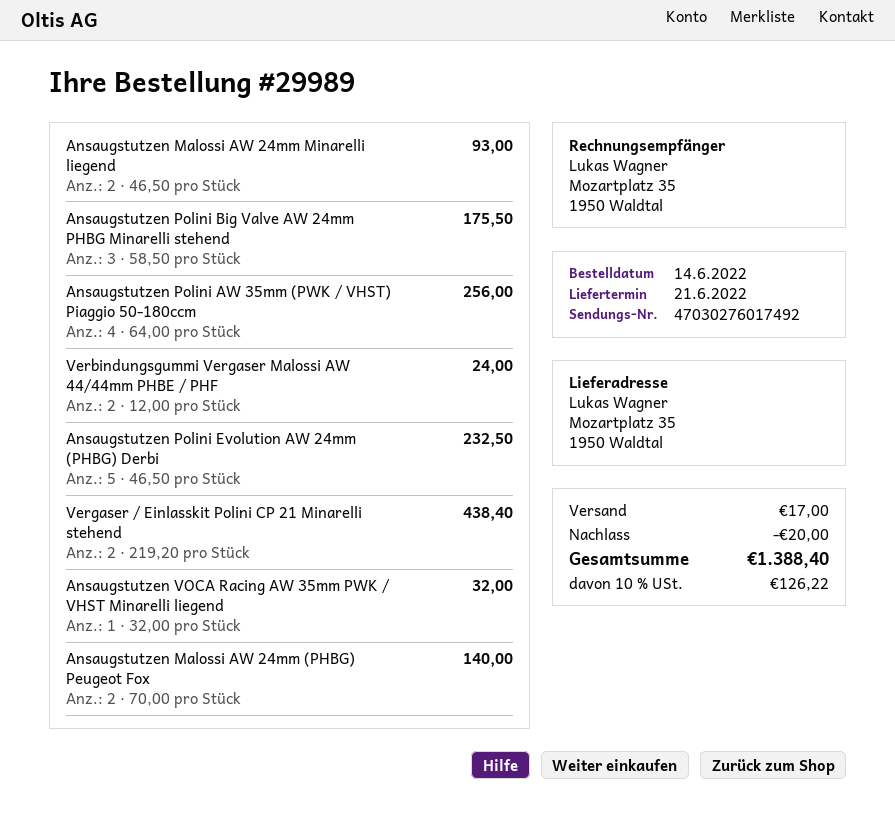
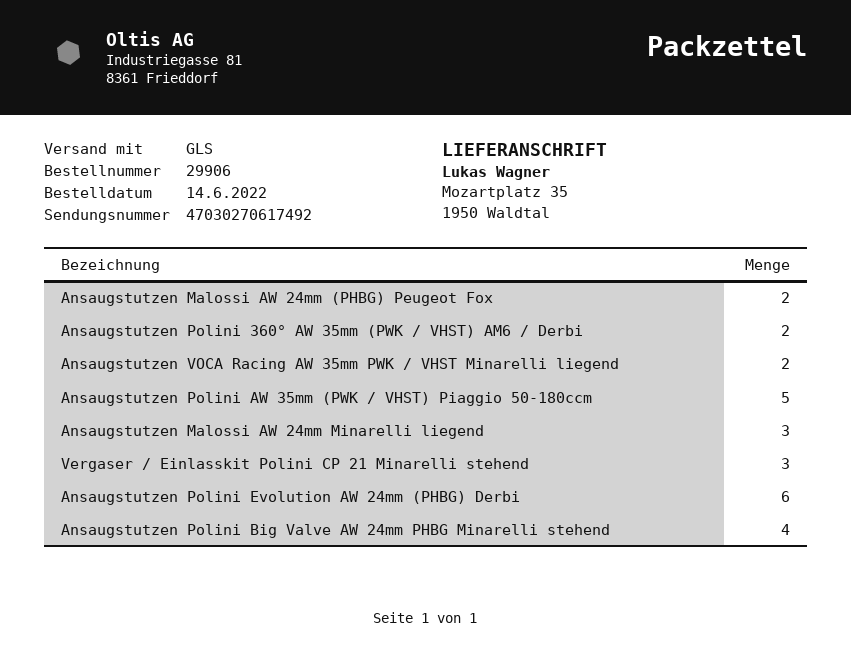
order number: 29989 -> 29906
tracking number: 47030276017492 -> 47030270617492
Ansaugstutzen Malossi AW 24mm Minarelli liegend: 2 -> 3
Ansaugstutzen Polini Big Valve AW 24mm PHBG Minarelli stehend: 3 -> 4
Ansaugstutzen Polini AW 35mm (PWK / VHST) Piaggio 50-180ccm: 4 -> 5
Verbindungsgummi Vergaser Malossi AW 44/44mm PHBE / PHF: 2 -> none
Ansaugstutzen Polini Evolution AW 24mm (PHBG) Derbi: 5 -> 6
Vergaser / Einlasskit Polini CP 21 Minarelli stehend: 2 -> 3
Ansaugstutzen VOCA Racing AW 35mm PWK / VHST Minarelli liegend: 1 -> 2
Ansaugstutzen Polini 360° AW 35mm (PWK / VHST) AM6 / Derbi: none -> 2

